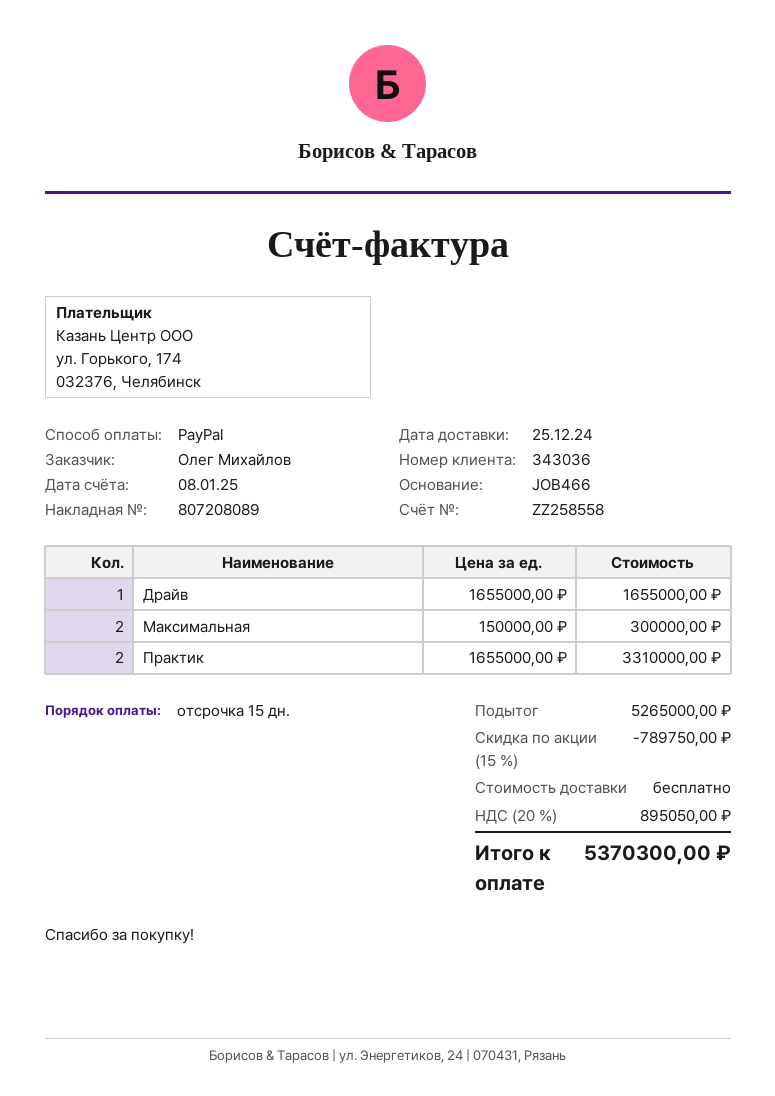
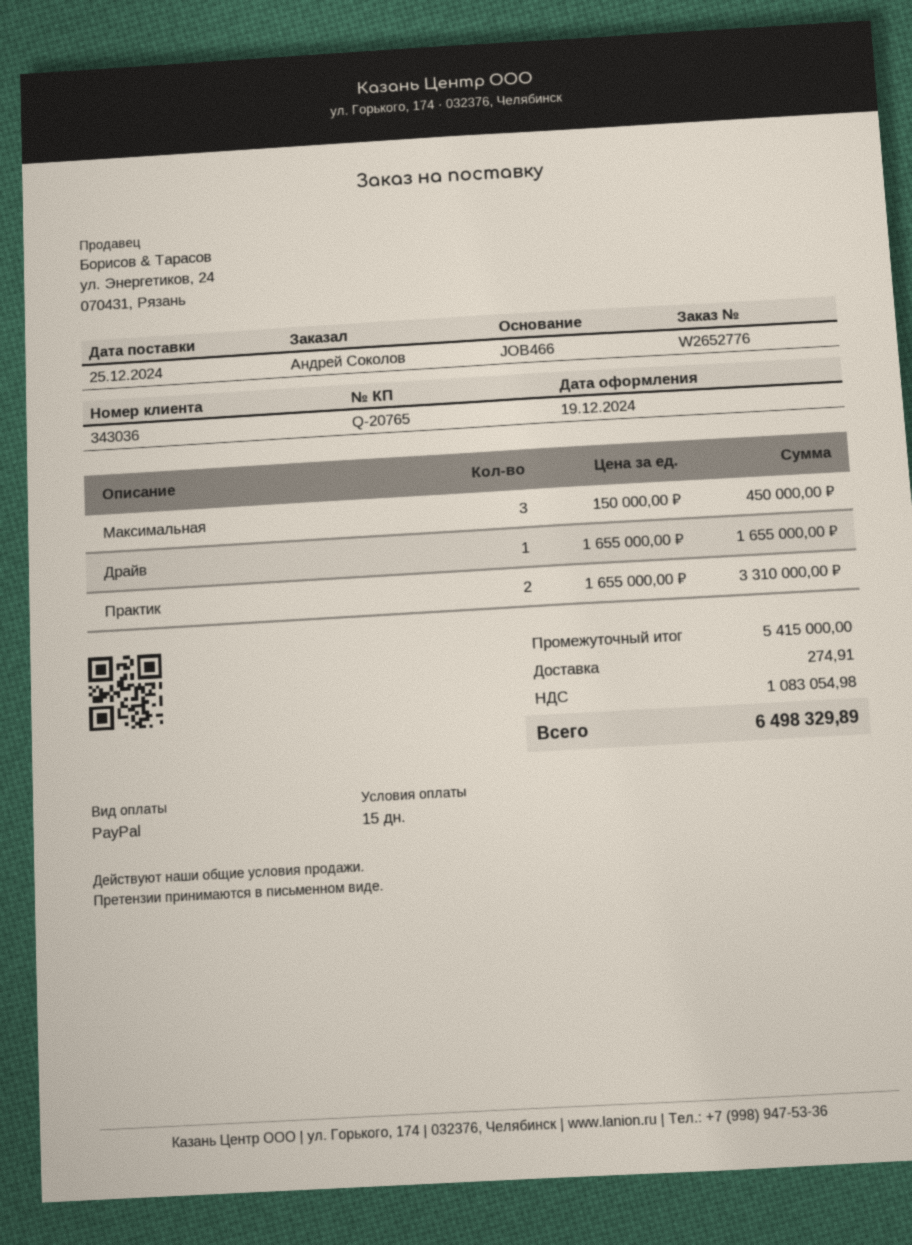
ordered by: Олег Михайлов -> Андрей Соколов
Максимальная: 2 x 150000.00 = 300000.00 -> 3 x 150000.00 = 450000.00
subtotal: 5265000.00 -> 5415000.00
discount: 15% = 789750.00 -> none
shipping: 0.00 -> 274.91
tax: 895050.00 -> 1083054.98
total: 5370300.00 -> 6498329.89

